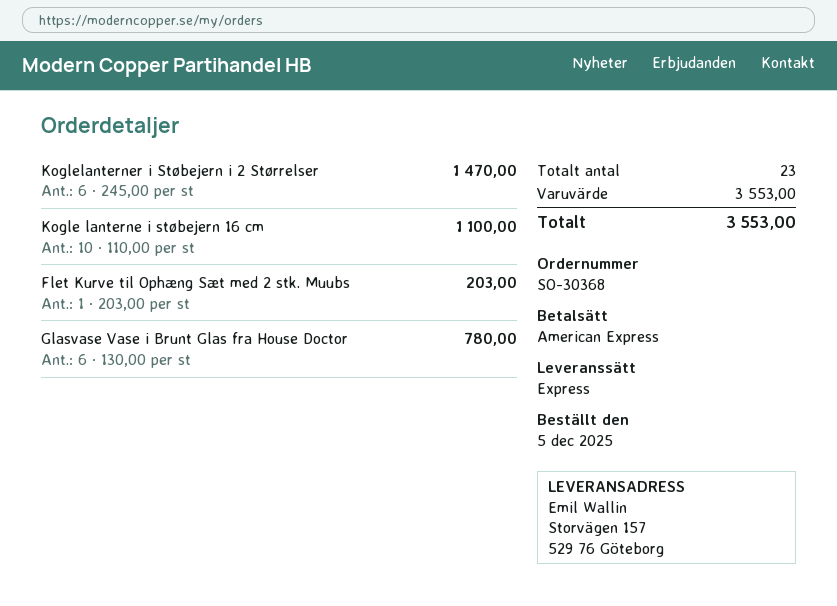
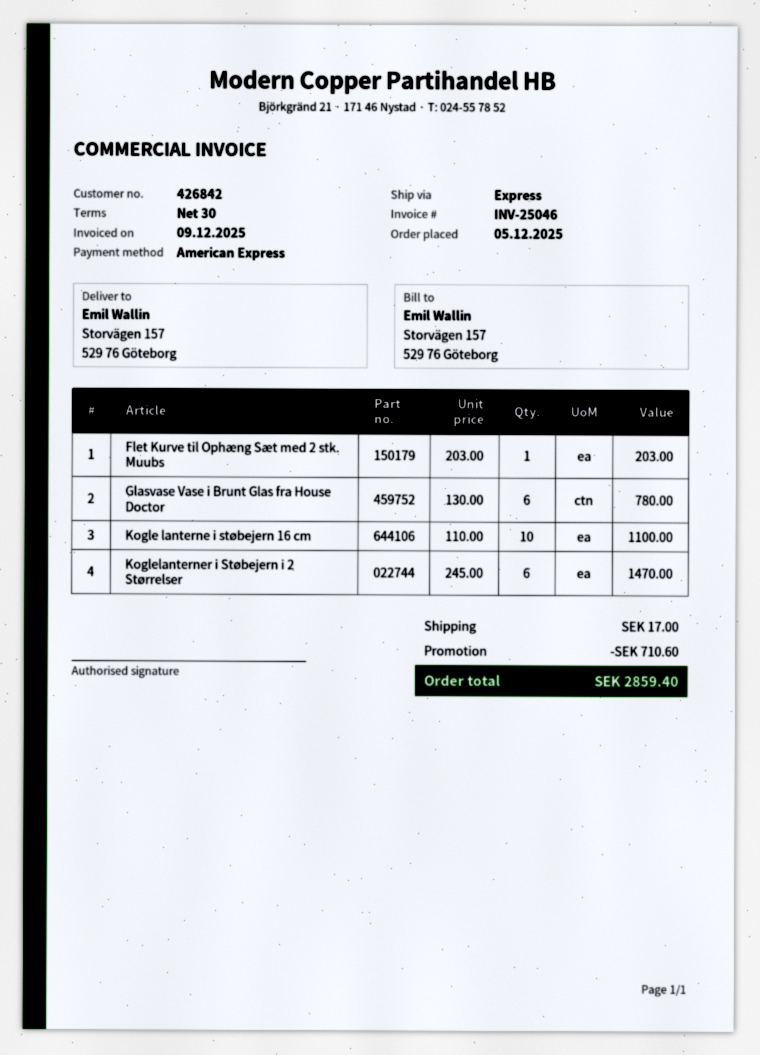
discount: none -> 710.60
shipping: none -> 17.00
total: 3553.00 -> 2859.40

